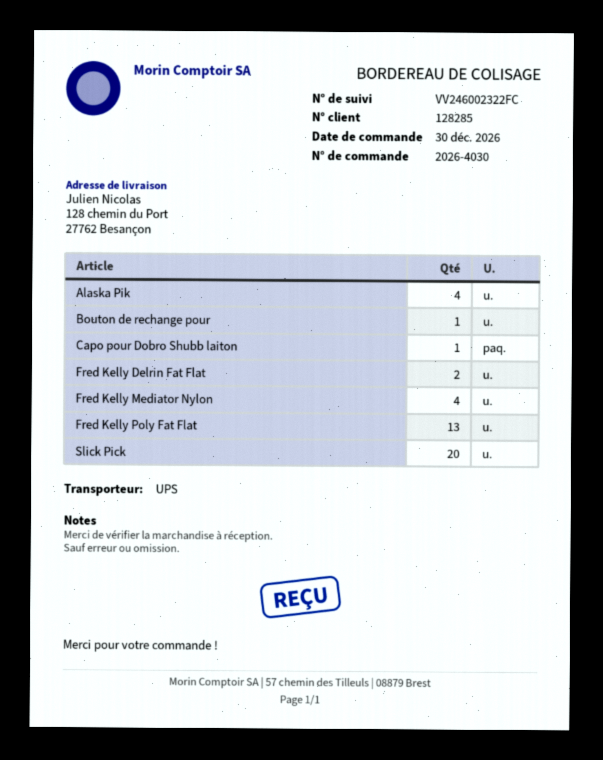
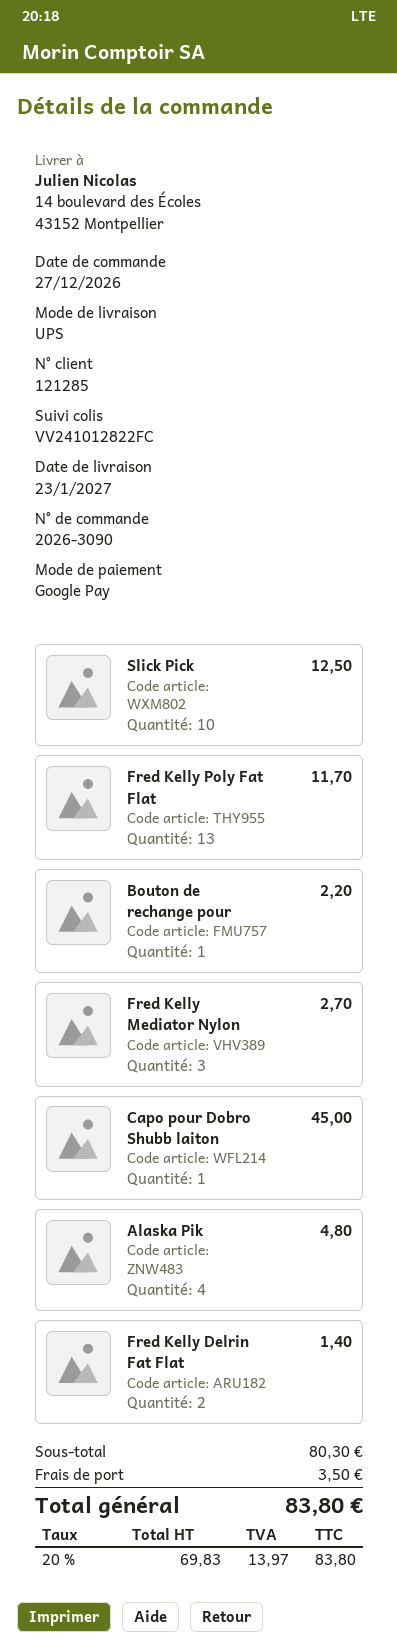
order number: 2026-4030 -> 2026-3090
order date: 2026-12-30 -> 2026-12-27
customer number: 128285 -> 121285
tracking number: VV246002322FC -> VV241012822FC
ship to: 128 chemin du Port, 27762 Besançon -> 14 boulevard des Écoles, 43152 Montpellier
Fred Kelly Mediator Nylon: 4 -> 3
Slick Pick: 20 -> 10

